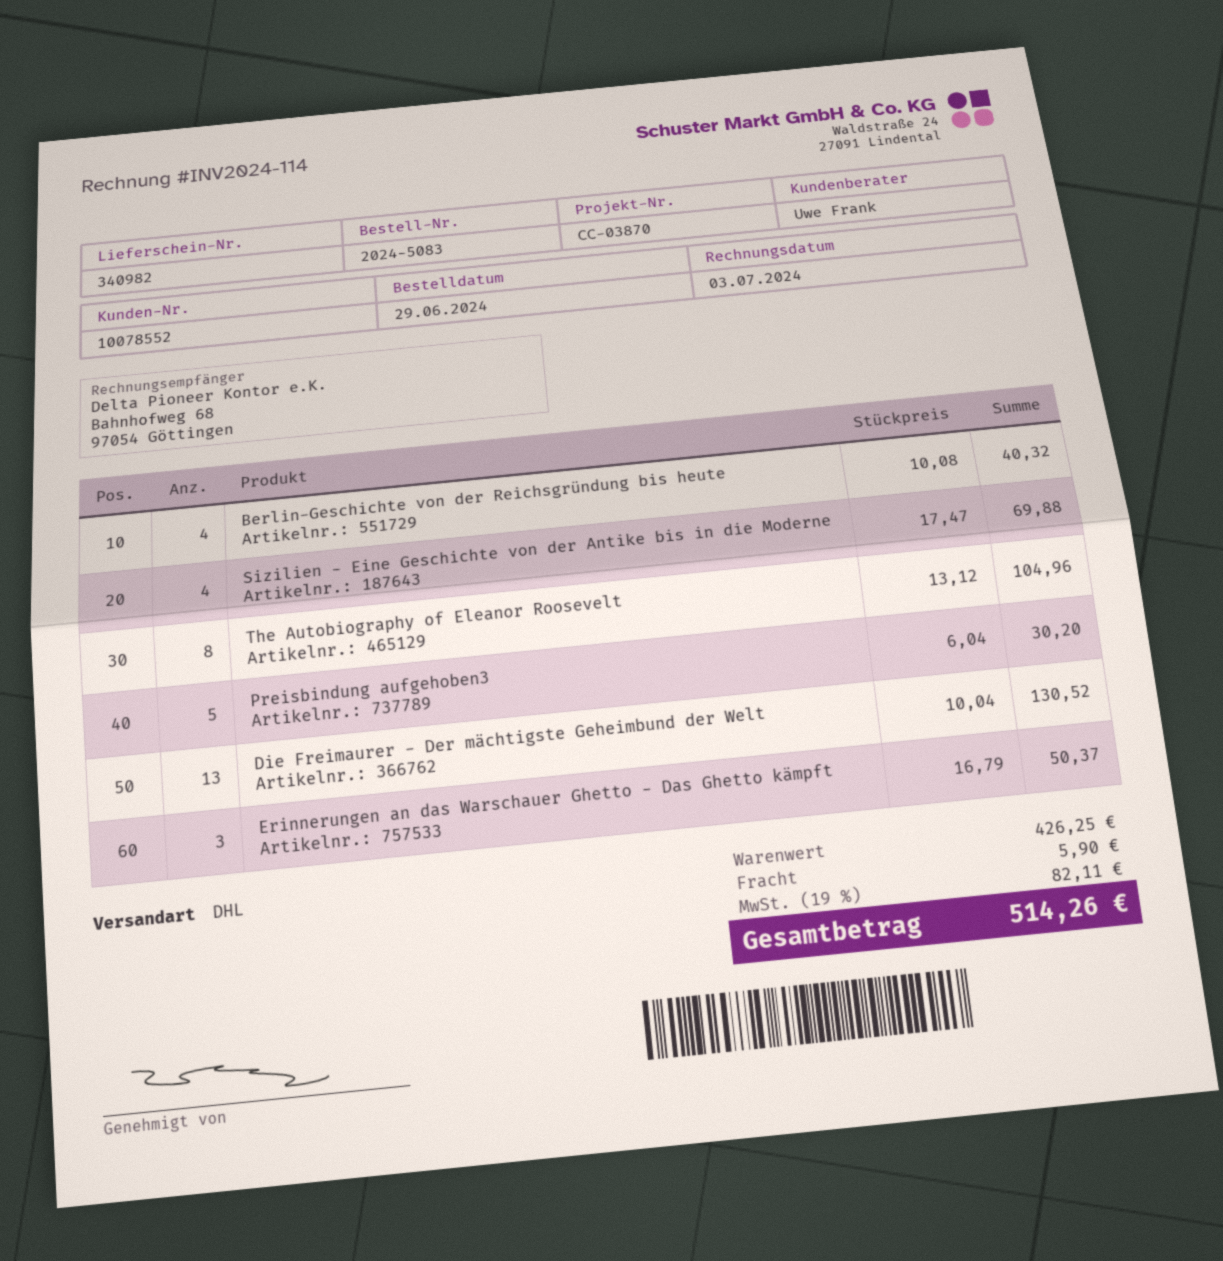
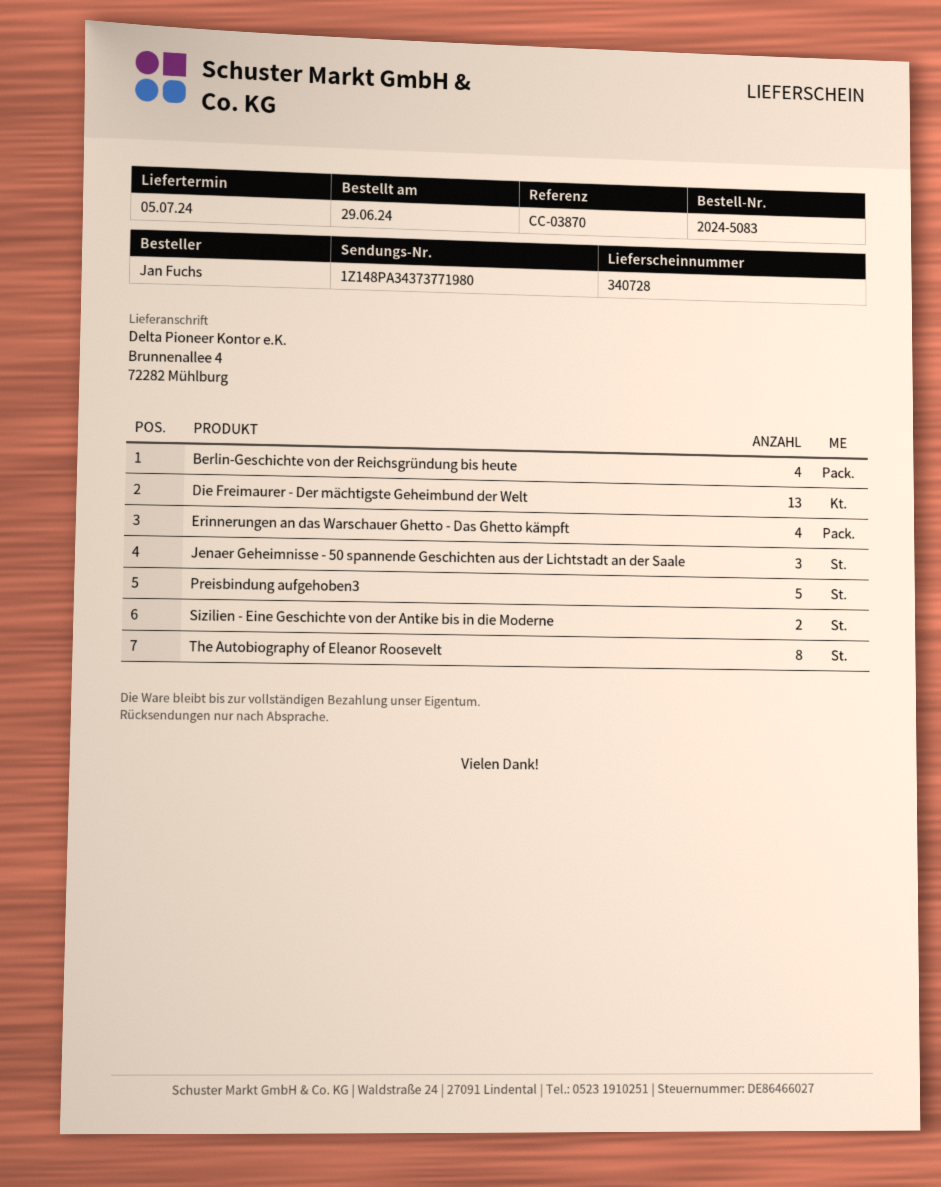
delivery note number: 340982 -> 340728
Sizilien - Eine Geschichte von der Antike bis in die Moderne: 4 -> 2
Erinnerungen an das Warschauer Ghetto - Das Ghetto kämpft: 3 -> 4
Jenaer Geheimnisse - 50 spannende Geschichten aus der Lichtstadt an der Saale: none -> 3

